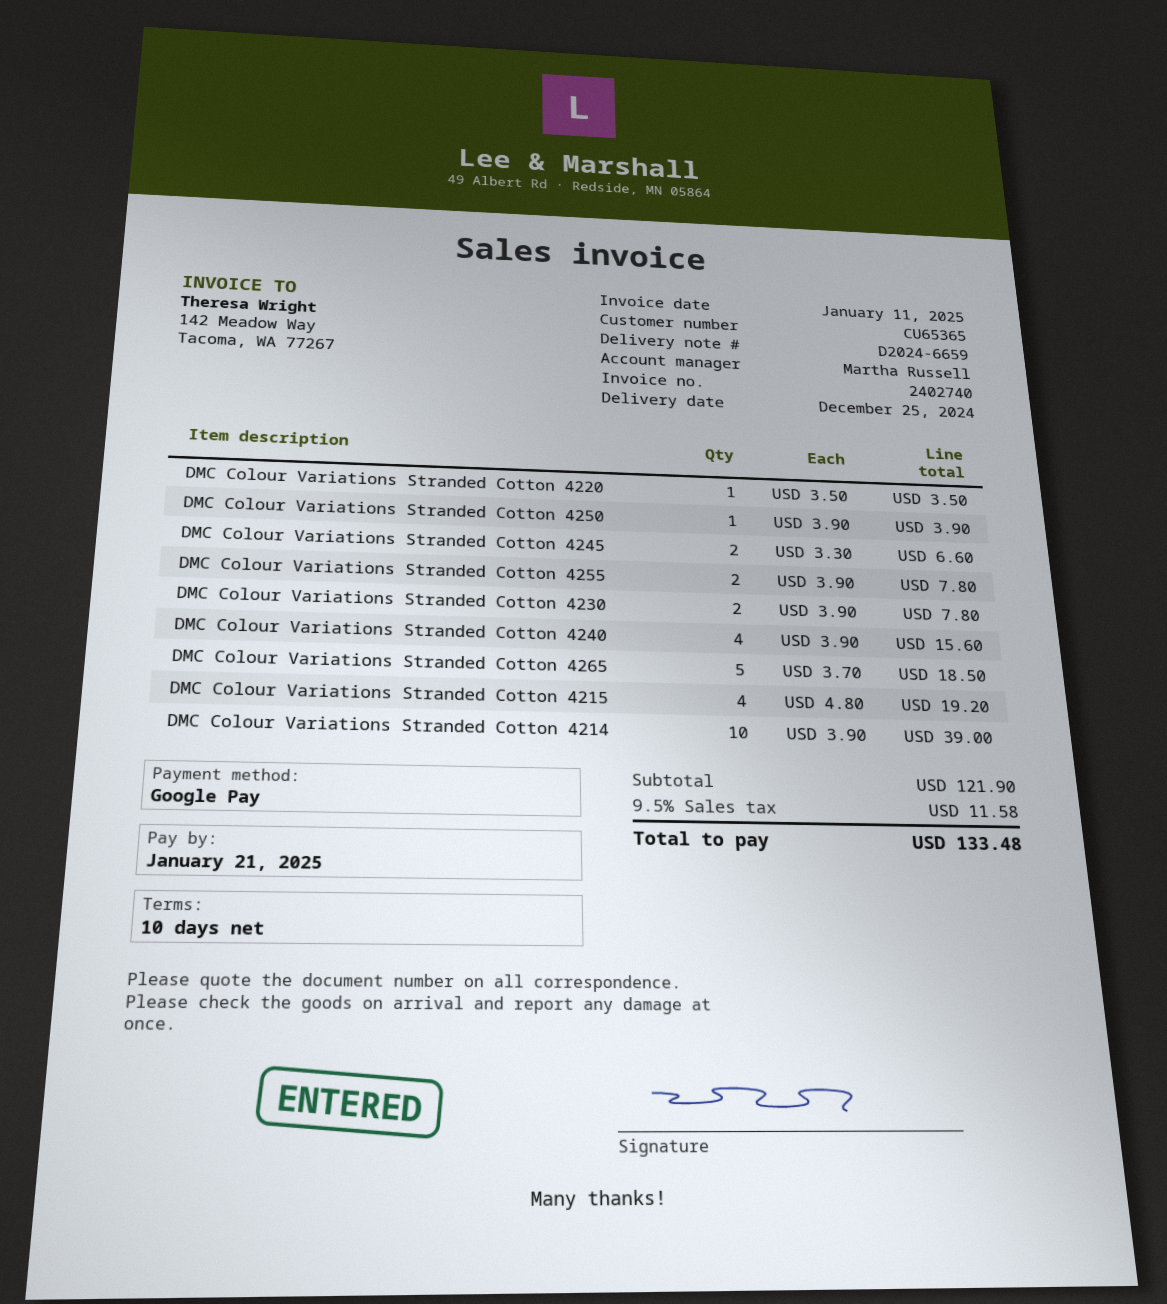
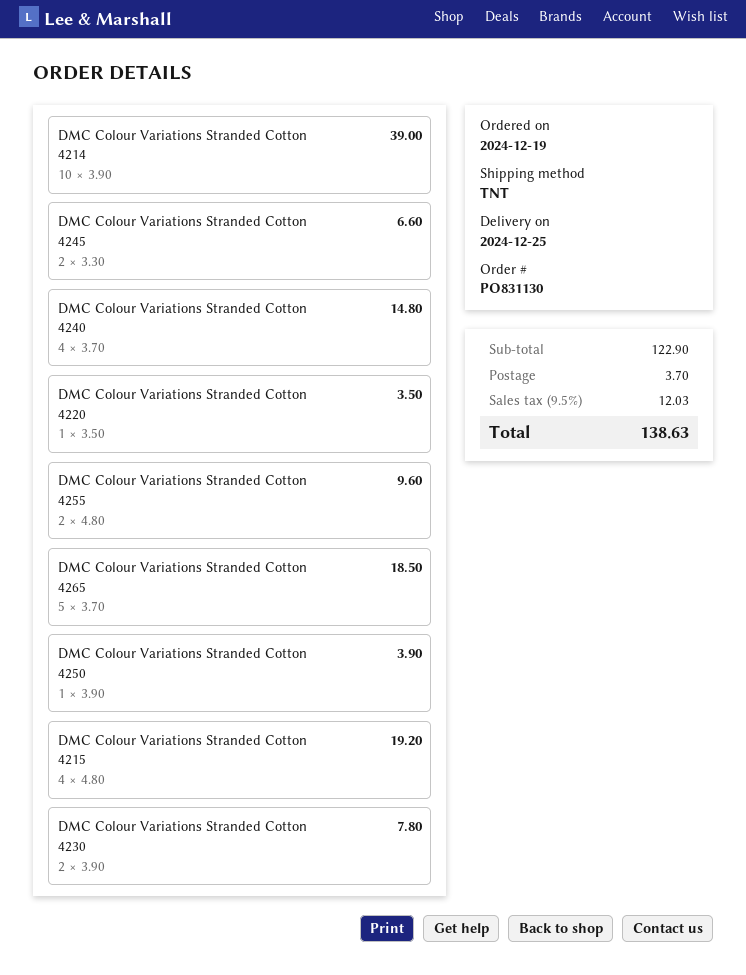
DMC Colour Variations Stranded Cotton 4255: 2 x 3.90 = 7.80 -> 2 x 4.80 = 9.60
DMC Colour Variations Stranded Cotton 4240: 4 x 3.90 = 15.60 -> 4 x 3.70 = 14.80
subtotal: 121.90 -> 122.90
shipping: none -> 3.70
tax: 9.5% = 11.58 -> 9.5% = 12.03
total: 133.48 -> 138.63

